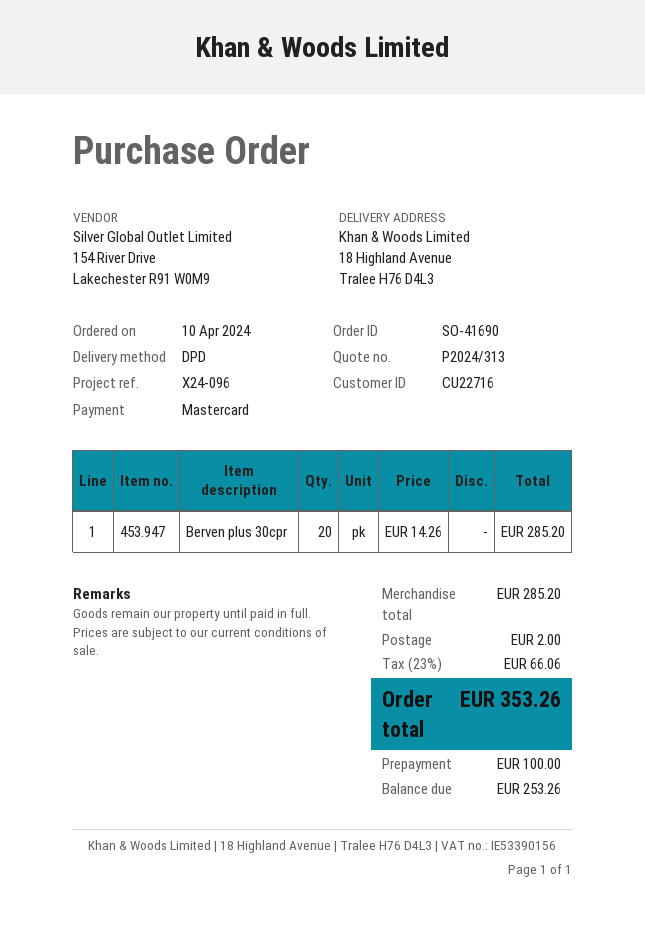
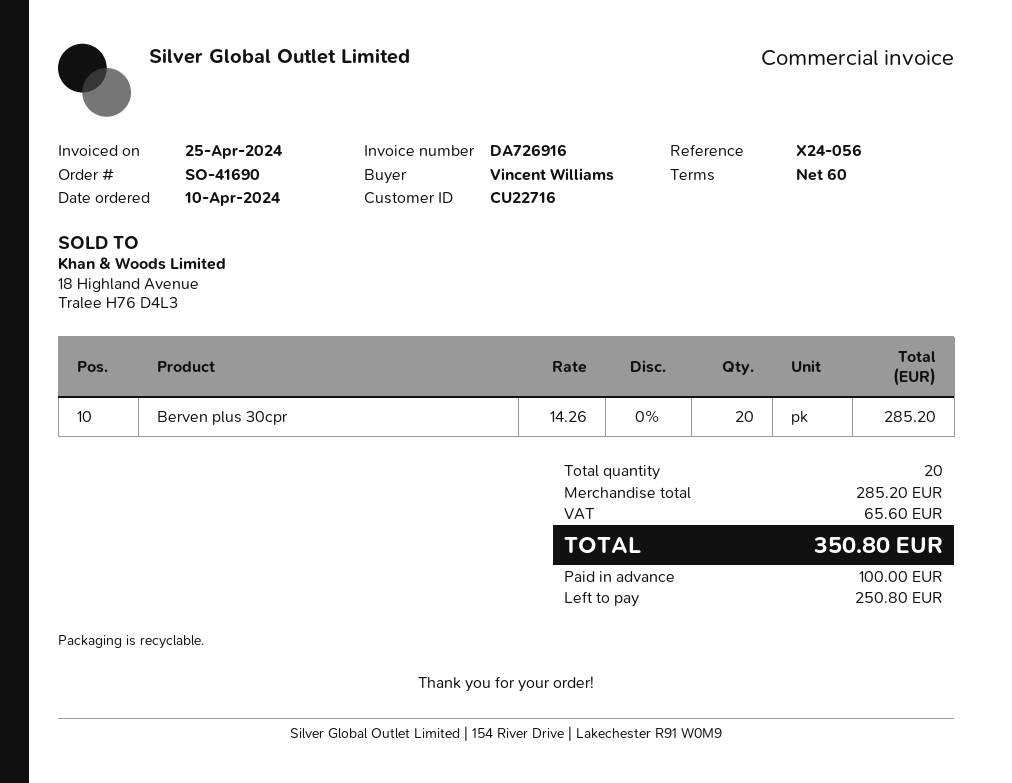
reference: X24-096 -> X24-056
shipping: 2.00 -> none
tax: 66.06 -> 65.60
total: 353.26 -> 350.80
balance: 253.26 -> 250.80

